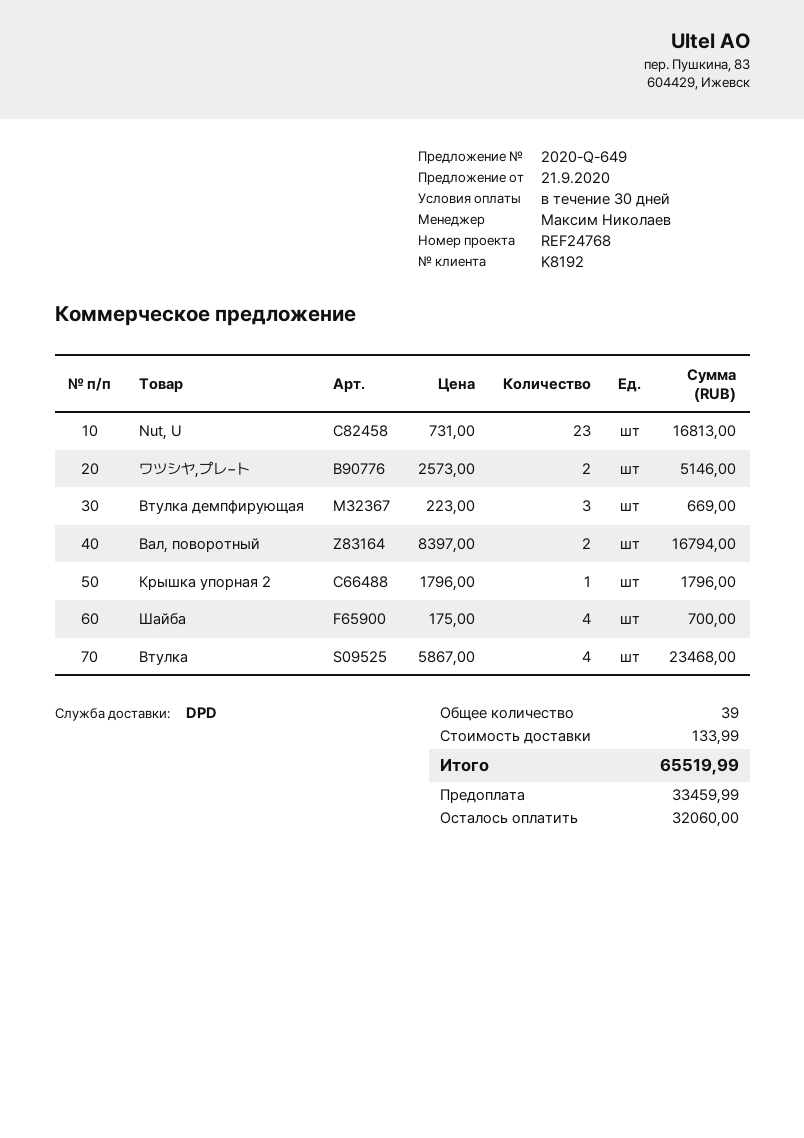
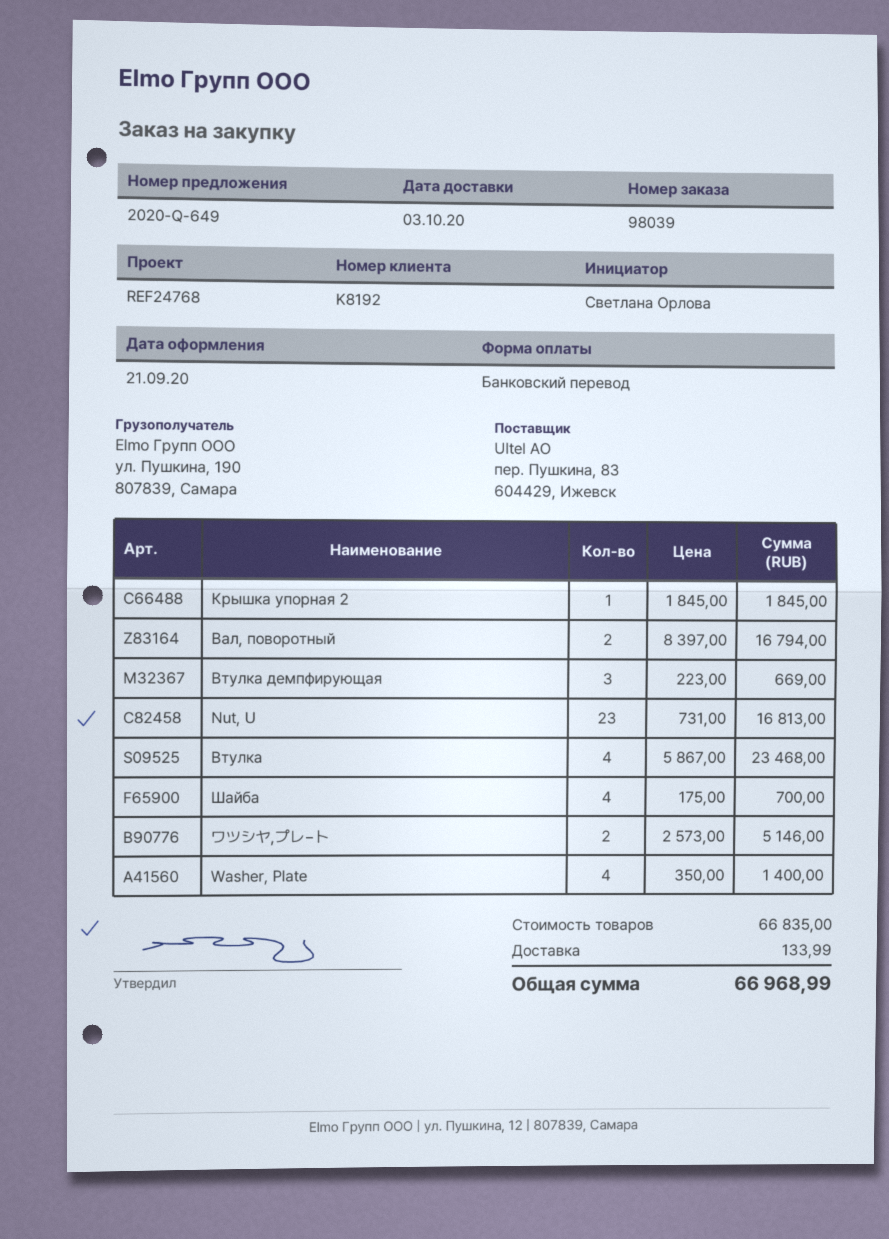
Крышка упорная 2: 1 x 1796.00 = 1796.00 -> 1 x 1845.00 = 1845.00
Washer, Plate: none -> 4 x 350.00 = 1400.00
total: 65519.99 -> 66968.99

